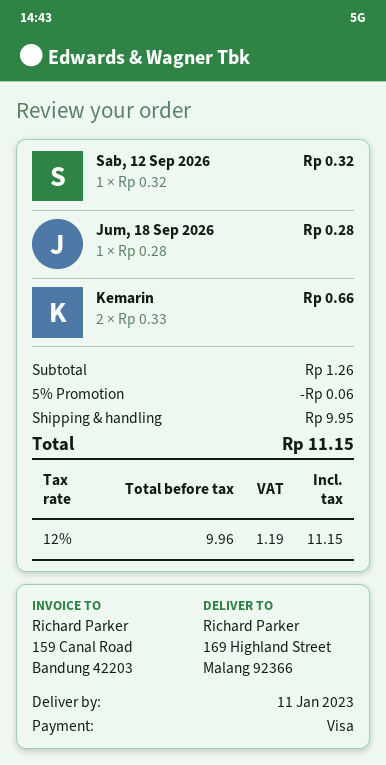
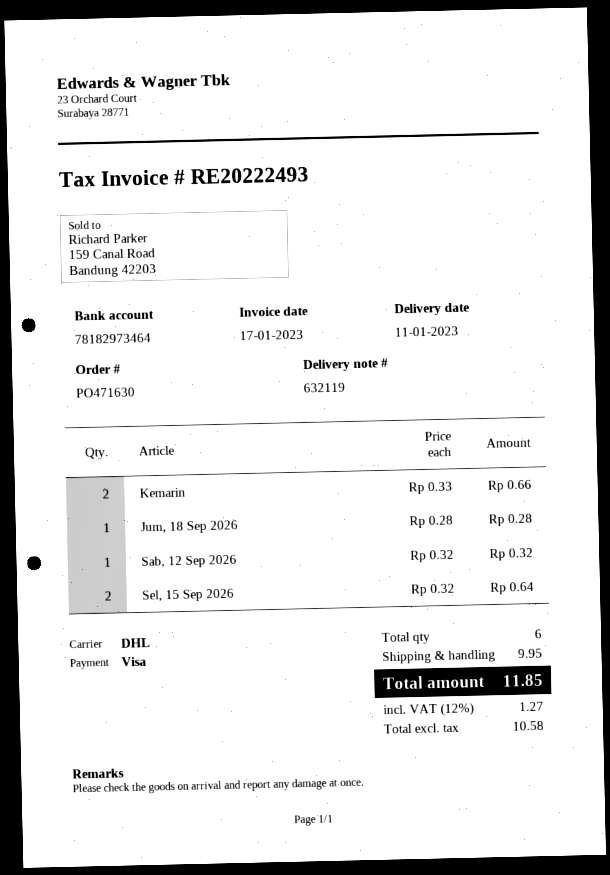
Sel, 15 Sep 2026: none -> 2 x 0.32 = 0.64
discount: 5% = 0.06 -> none
net: 9.96 -> 10.58
tax: 12% = 1.19 -> 12% = 1.27
total: 11.15 -> 11.85

